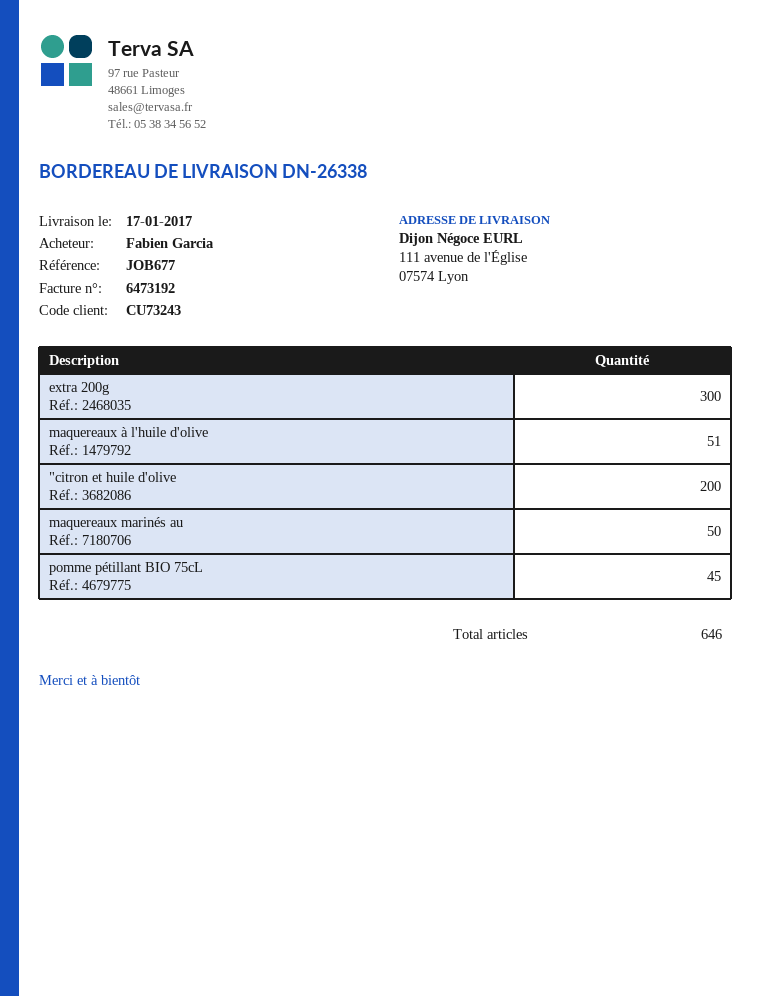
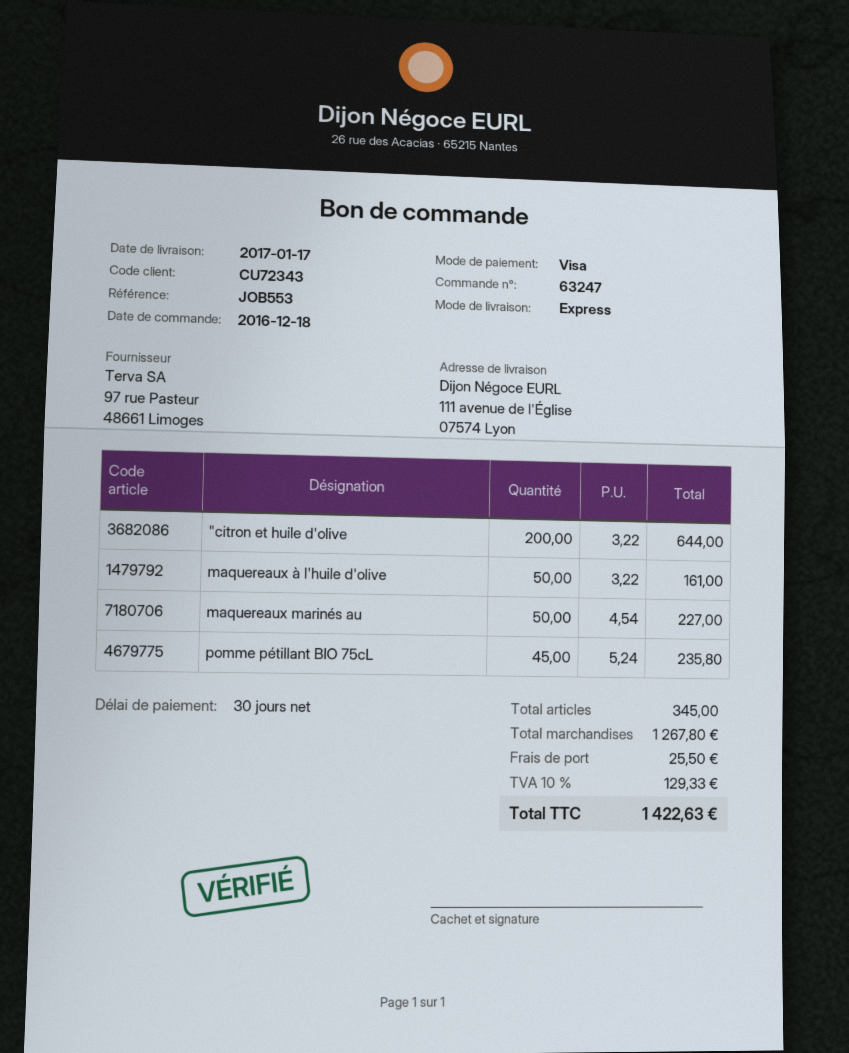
customer number: CU73243 -> CU72343
reference: JOB677 -> JOB553
extra 200g: 300 -> none
maquereaux à l'huile d'olive: 51 -> 50
total quantity: 646 -> 345

